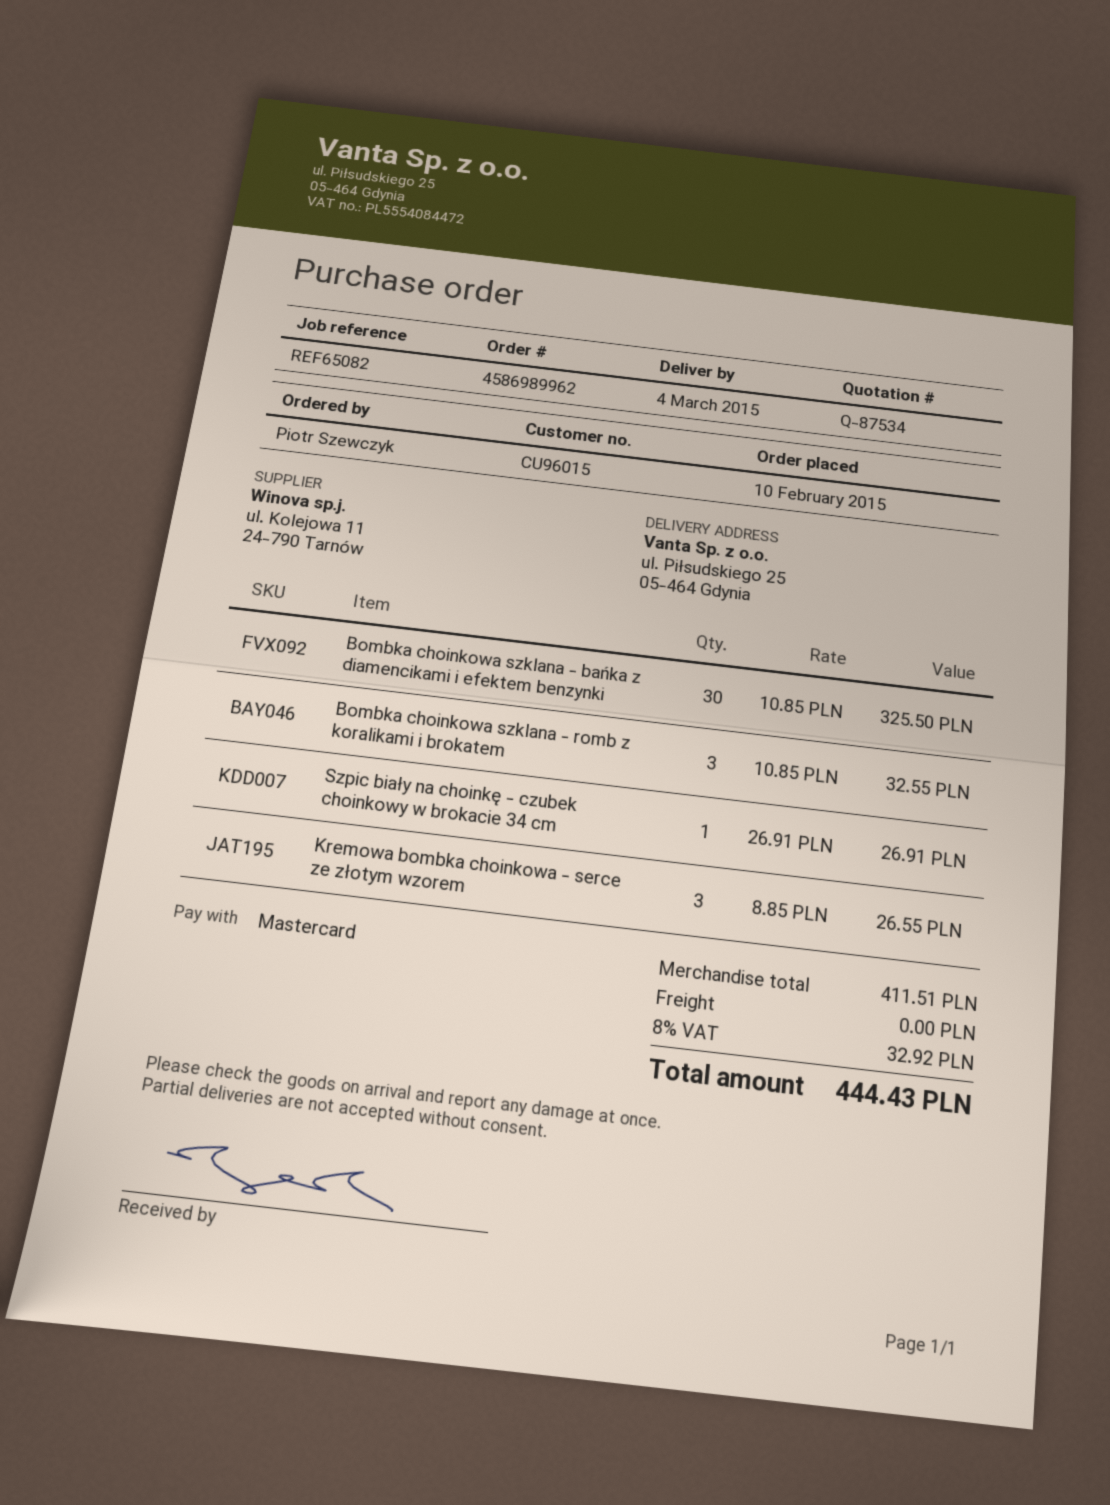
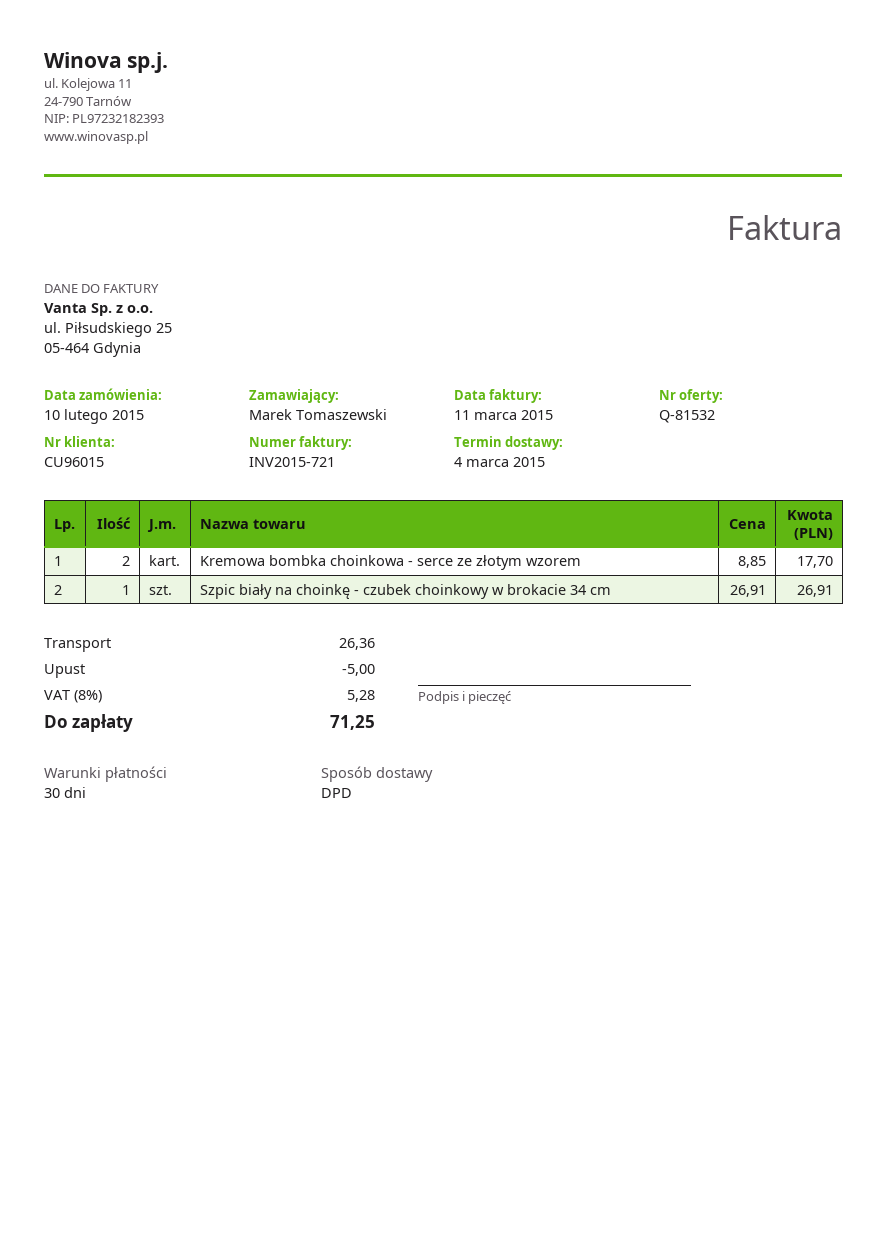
quote number: Q-87534 -> Q-81532
ordered by: Piotr Szewczyk -> Marek Tomaszewski
Bombka choinkowa szklana - bańka z diamencikami i efektem benzynki: 30 x 10.85 = 325.50 -> none
Bombka choinkowa szklana - romb z koralikami i brokatem: 3 x 10.85 = 32.55 -> none
Kremowa bombka choinkowa - serce ze złotym wzorem: 3 x 8.85 = 26.55 -> 2 x 8.85 = 17.70
discount: none -> 5.00
shipping: 0.00 -> 26.36
tax: 8% = 32.92 -> 8% = 5.28
total: 444.43 -> 71.25

